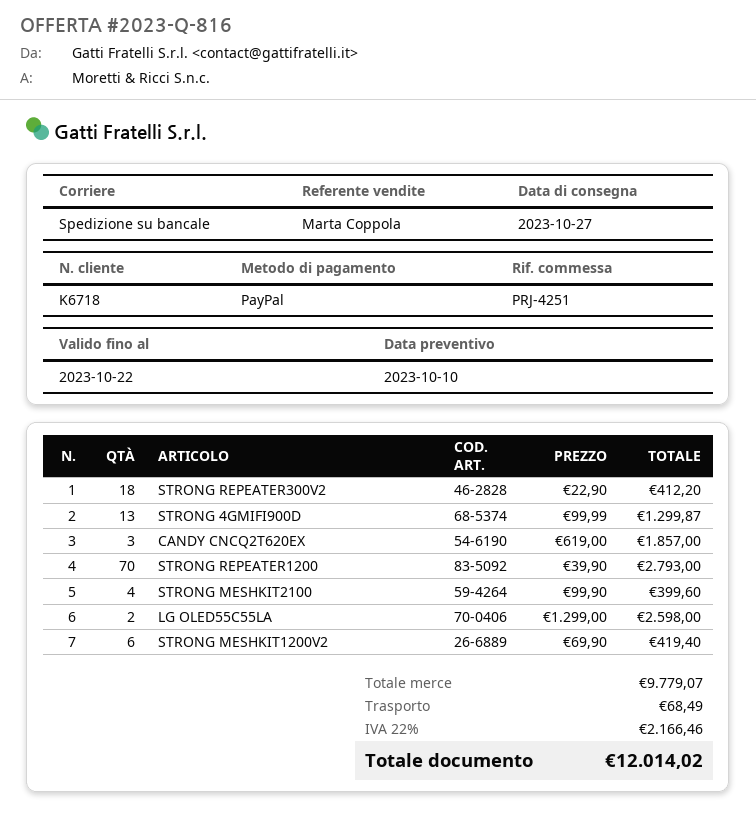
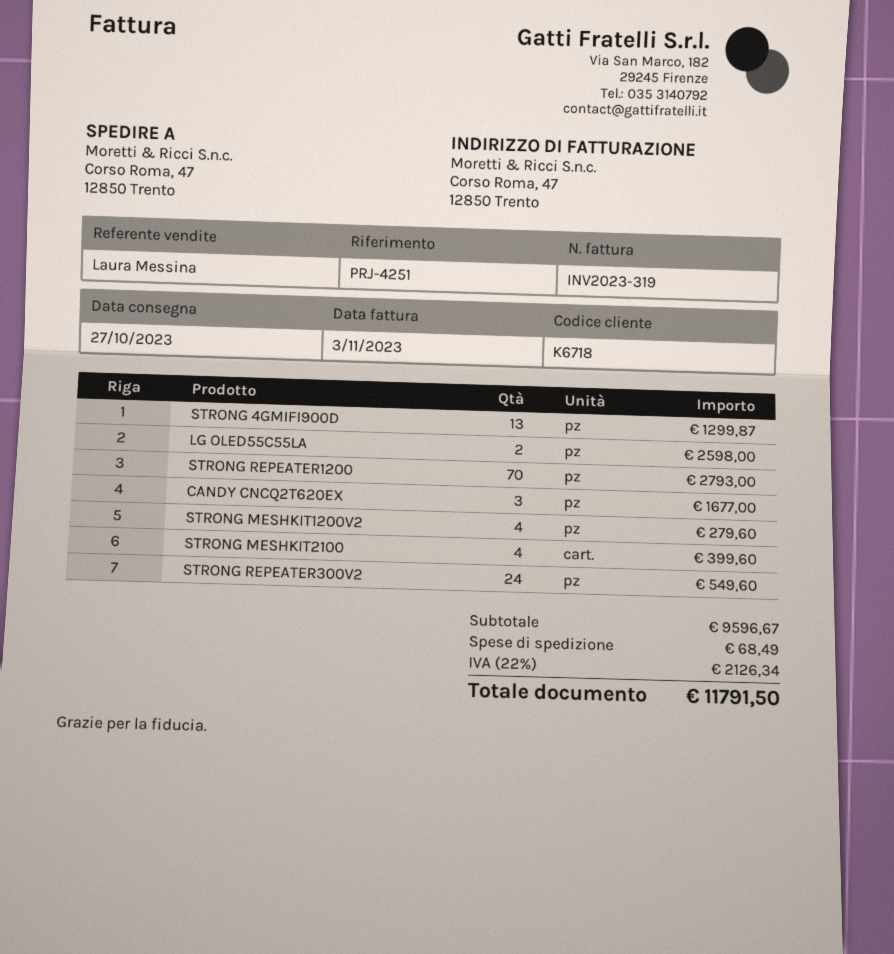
sales rep: Marta Coppola -> Laura Messina
STRONG REPEATER300V2: 18 for 412.20 -> 24 for 549.60
CANDY CNCQ2T620EX: 3 for 1857.00 -> 3 for 1677.00
STRONG MESHKIT1200V2: 6 for 419.40 -> 4 for 279.60
subtotal: 9779.07 -> 9596.67
tax: 22% = 2166.46 -> 22% = 2126.34
total: 12014.02 -> 11791.50

